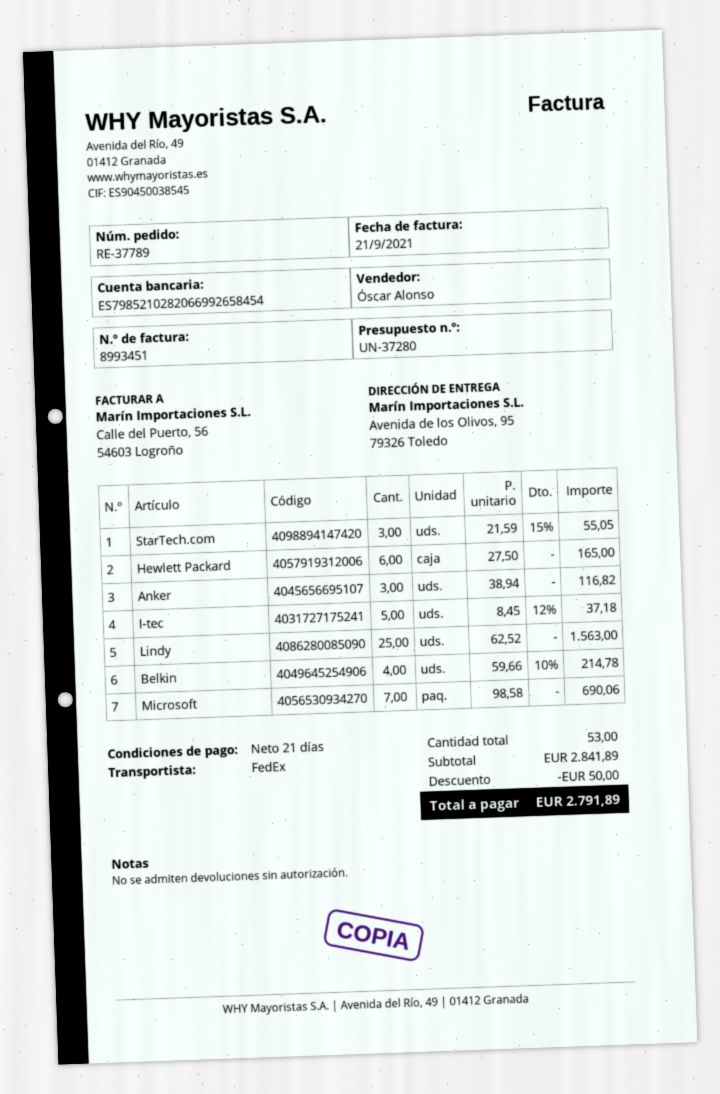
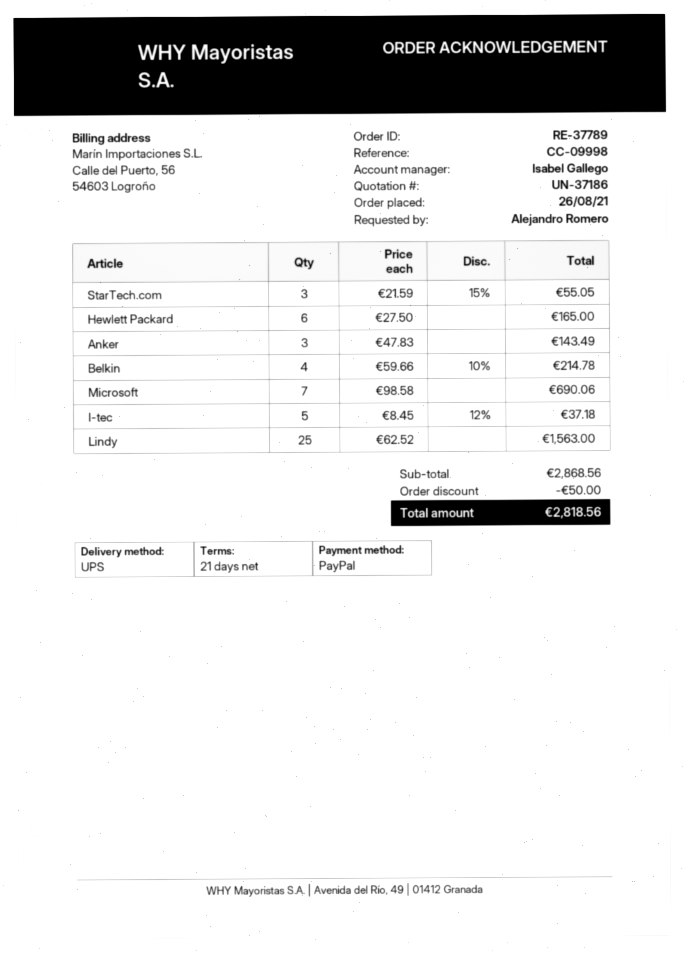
quote number: UN-37280 -> UN-37186
sales rep: Óscar Alonso -> Isabel Gallego
shipping method: FedEx -> UPS
Anker: 3 x 38.94 = 116.82 -> 3 x 47.83 = 143.49
subtotal: 2841.89 -> 2868.56
total: 2791.89 -> 2818.56

